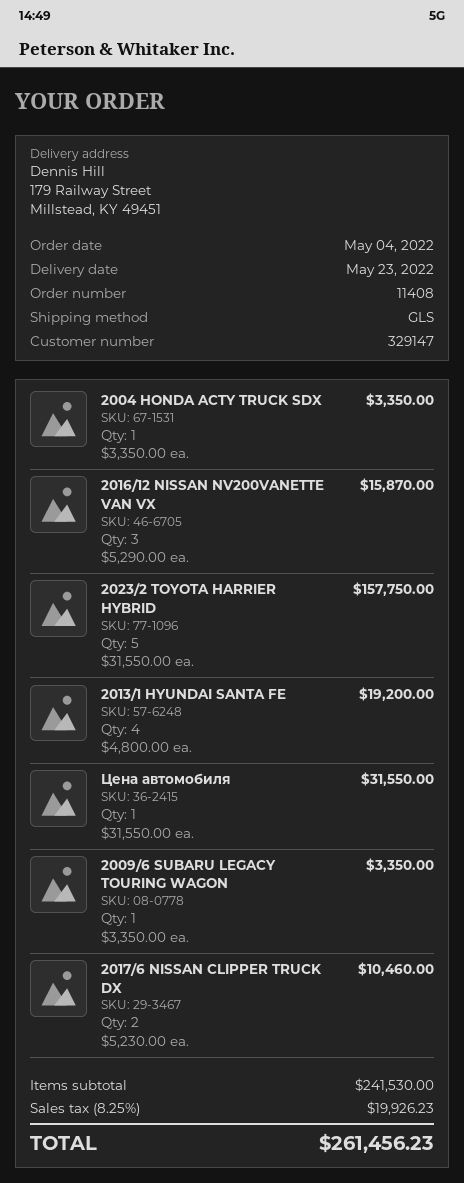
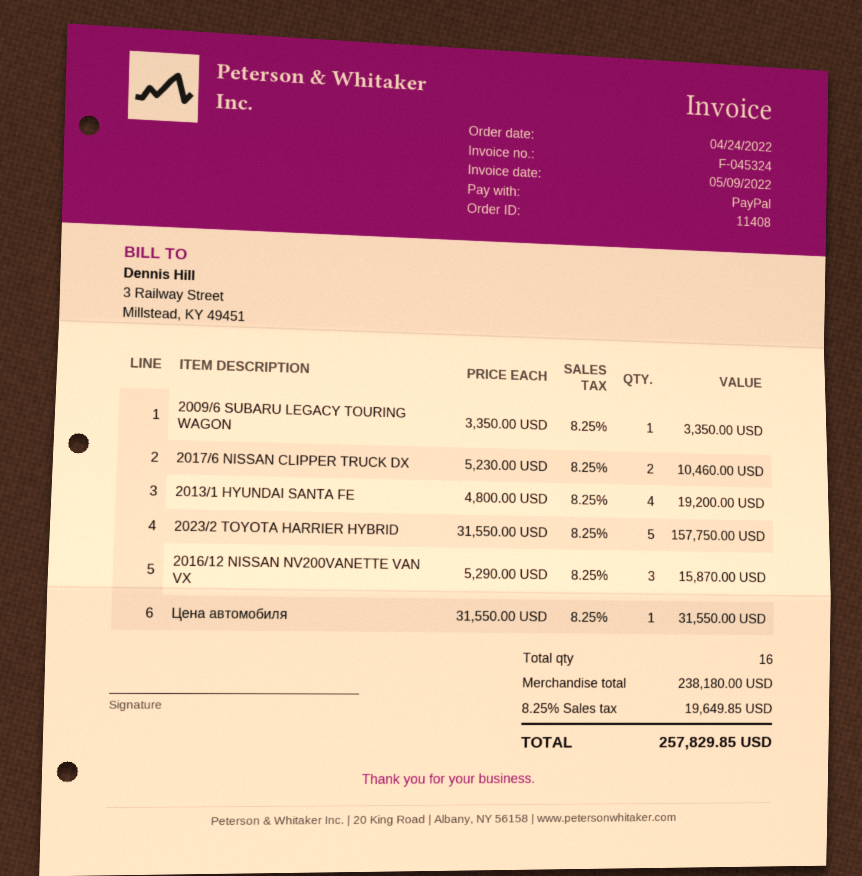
order date: 2022-05-04 -> 2022-04-24
2004 HONDA ACTY TRUCK SDX: 1 x 3350.00 = 3350.00 -> none
subtotal: 241530.00 -> 238180.00
tax: 8.25% = 19926.23 -> 8.25% = 19649.85
total: 261456.23 -> 257829.85

